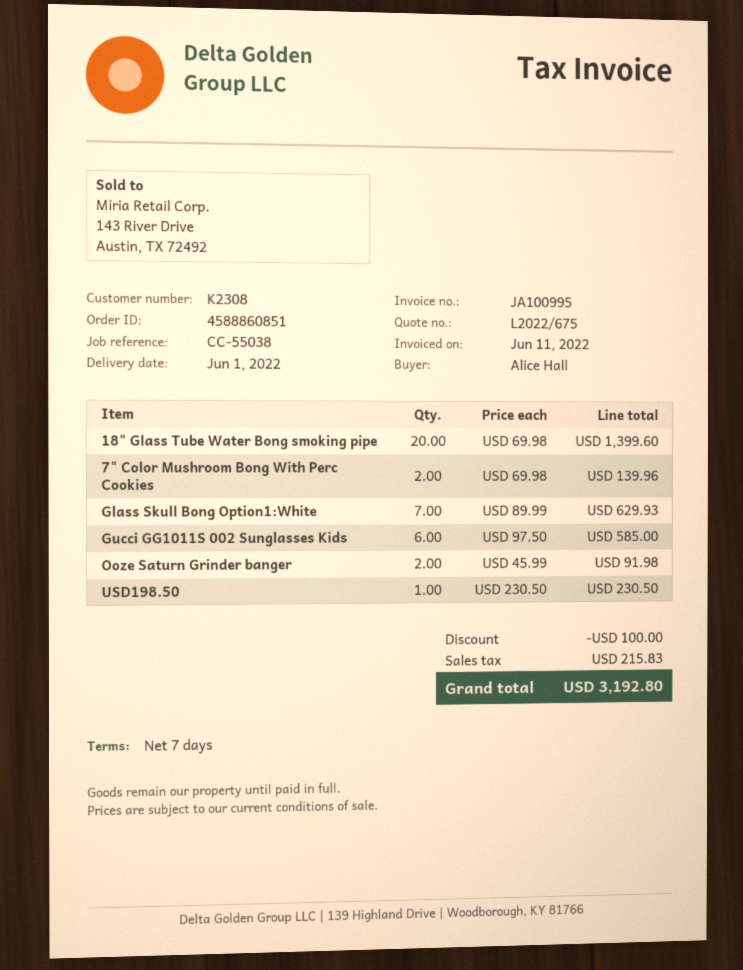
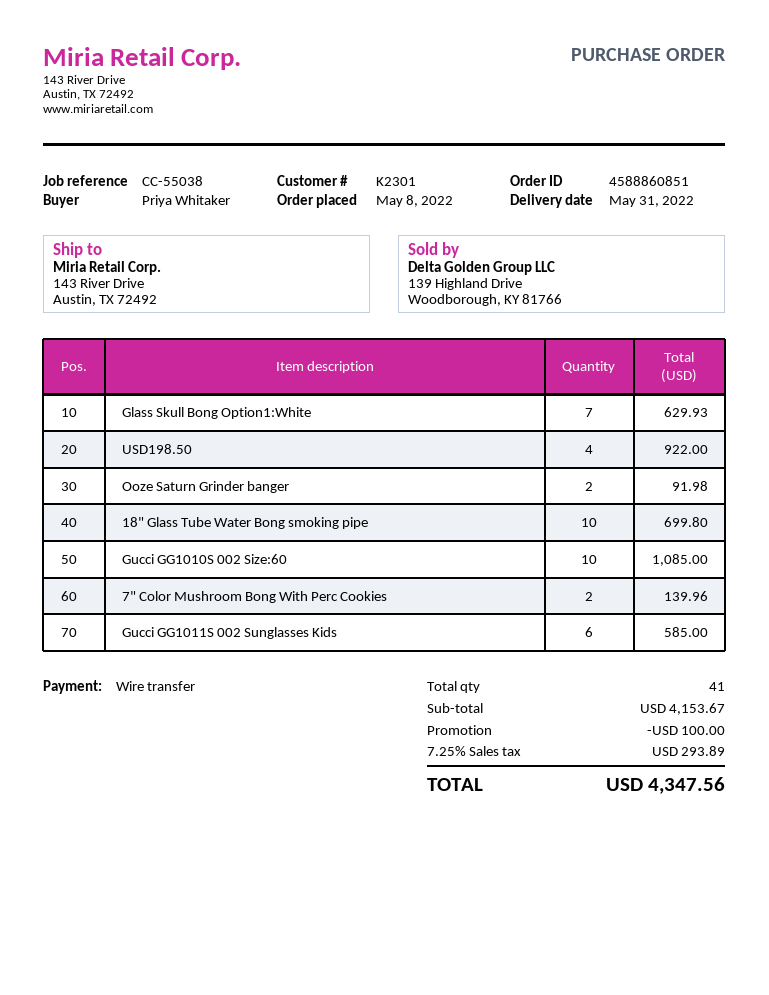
delivery date: 2022-06-01 -> 2022-05-31
customer number: K2308 -> K2301
ordered by: Alice Hall -> Priya Whitaker
18" Glass Tube Water Bong smoking pipe: 20 for 1399.60 -> 10 for 699.80
USD198.50: 1 for 230.50 -> 4 for 922.00
Gucci GG1010S 002 Size:60: none -> 10 for 1085.00
tax: 215.83 -> 293.89
total: 3192.80 -> 4347.56

